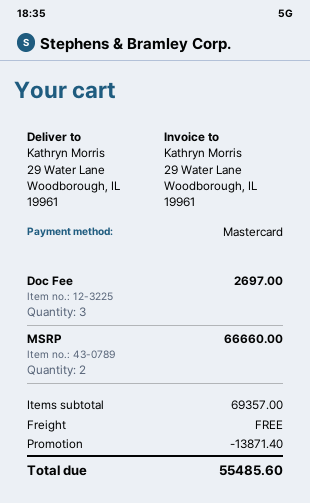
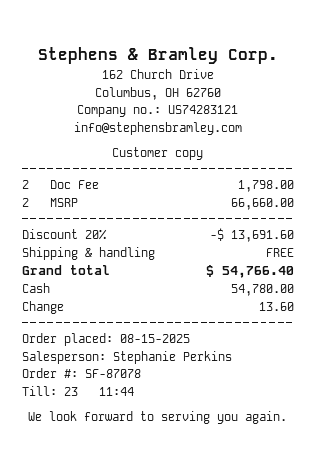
payment method: Mastercard -> cash
Doc Fee: 3 for 2697.00 -> 2 for 1798.00
discount: 13871.40 -> 13691.60
total: 55485.60 -> 54766.40

